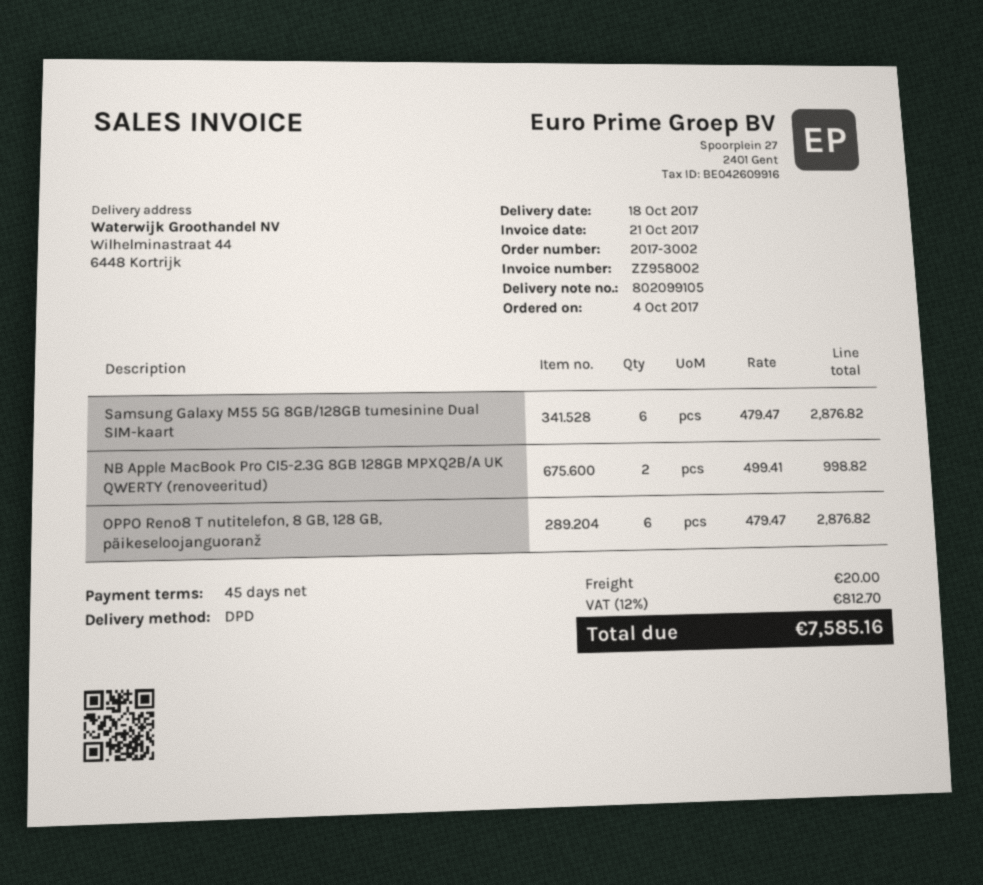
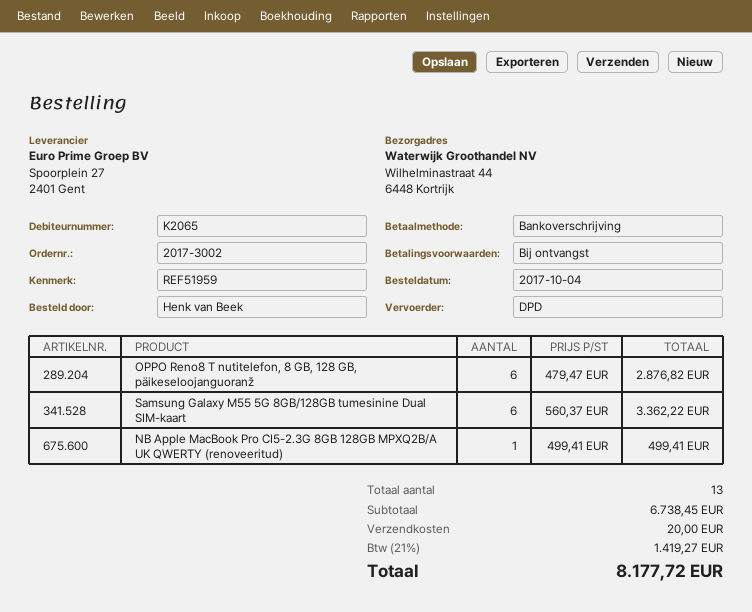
payment terms: 45 days -> on receipt
Samsung Galaxy M55 5G 8GB/128GB tumesinine Dual SIM-kaart: 6 x 479.47 = 2876.82 -> 6 x 560.37 = 3362.22
NB Apple MacBook Pro CI5-2.3G 8GB 128GB MPXQ2B/A UK QWERTY (renoveeritud): 2 x 499.41 = 998.82 -> 1 x 499.41 = 499.41
tax: 12% = 812.70 -> 21% = 1419.27
total: 7585.16 -> 8177.72

